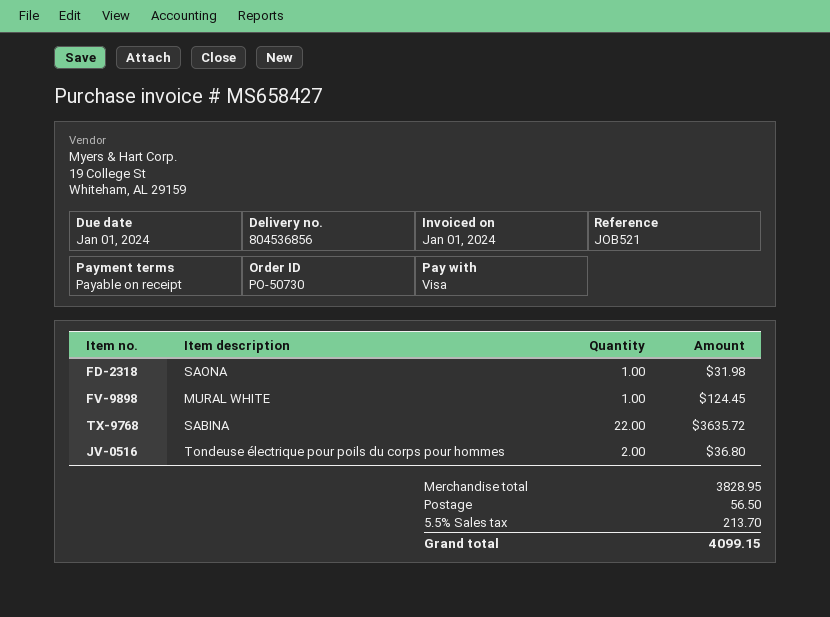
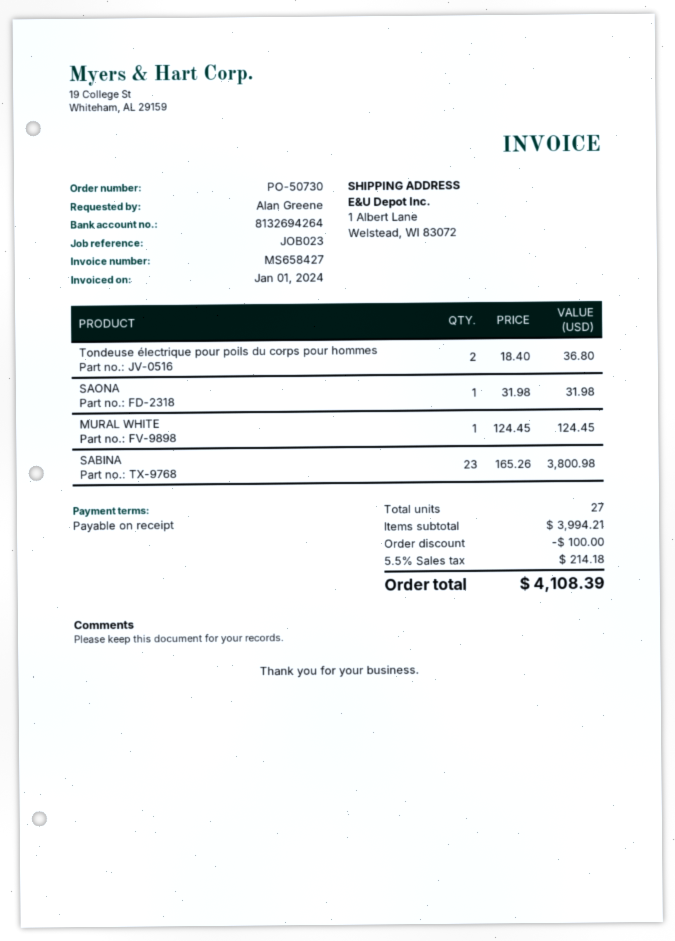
reference: JOB521 -> JOB023
SABINA: 22 for 3635.72 -> 23 for 3800.98
subtotal: 3828.95 -> 3994.21
discount: none -> 100.00
shipping: 56.50 -> none
tax: 5.5% = 213.70 -> 5.5% = 214.18
total: 4099.15 -> 4108.39

